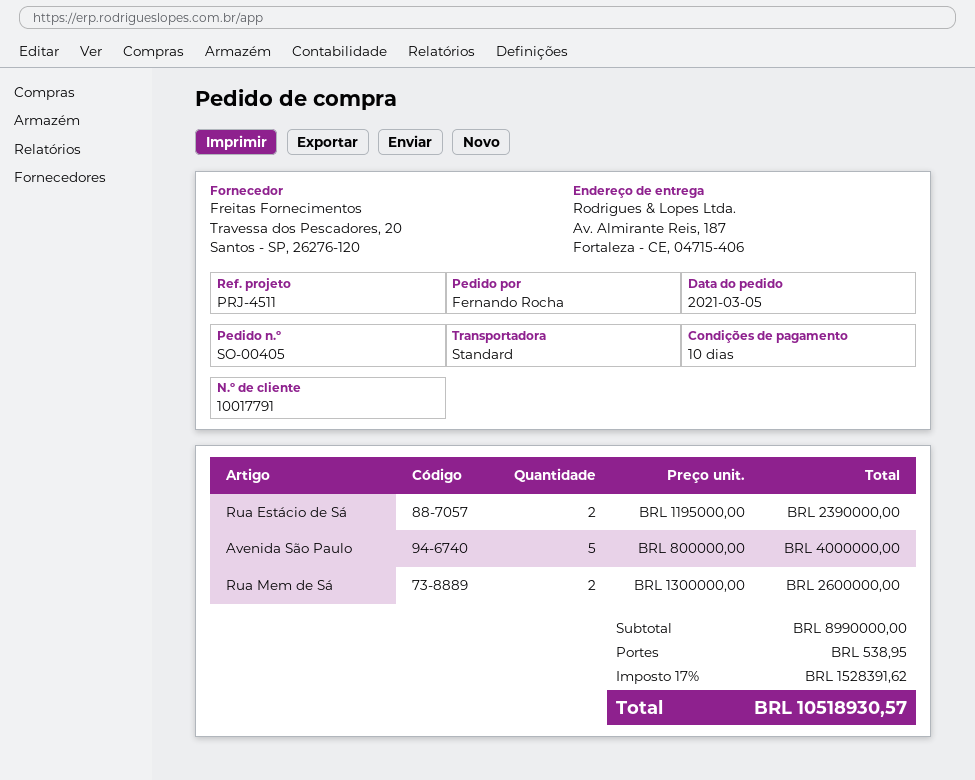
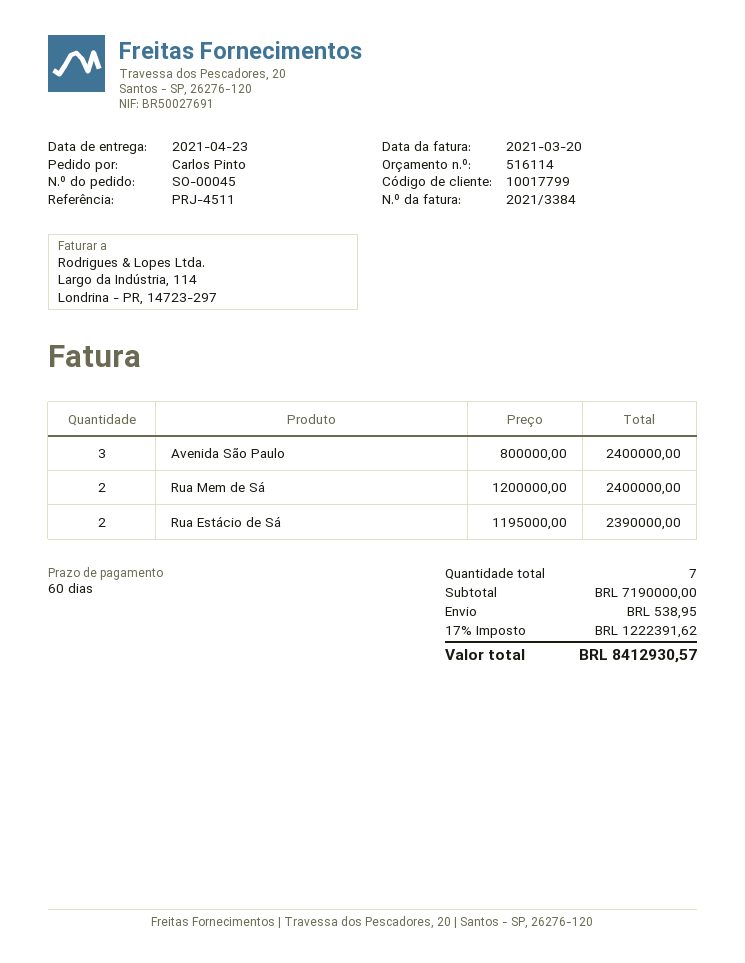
order number: SO-00405 -> SO-00045
payment terms: 10 days -> 60 days
customer number: 10017791 -> 10017799
ordered by: Fernando Rocha -> Carlos Pinto
Avenida São Paulo: 5 x 800000.00 = 4000000.00 -> 3 x 800000.00 = 2400000.00
Rua Mem de Sá: 2 x 1300000.00 = 2600000.00 -> 2 x 1200000.00 = 2400000.00
subtotal: 8990000.00 -> 7190000.00
tax: 17% = 1528391.62 -> 17% = 1222391.62
total: 10518930.57 -> 8412930.57

